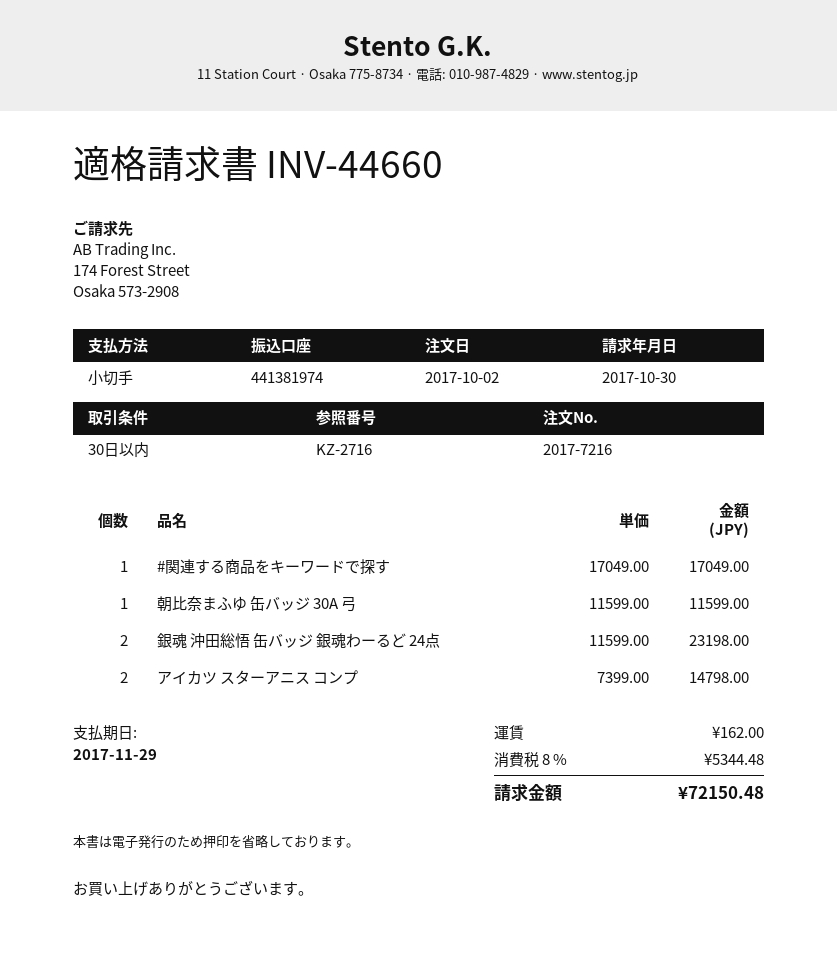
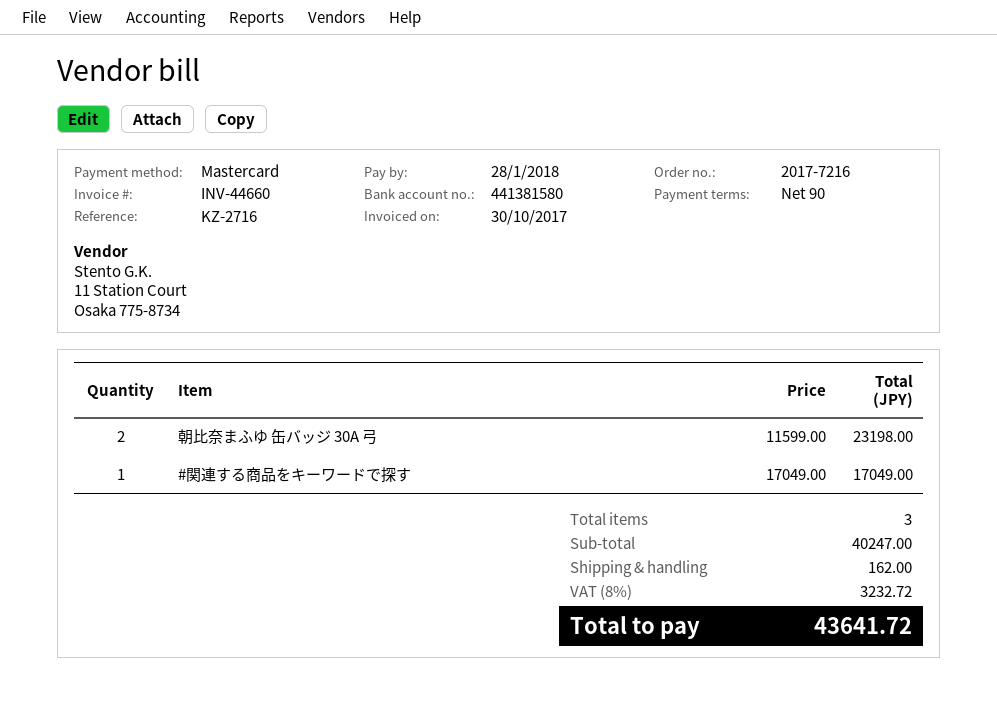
payment terms: 30 days -> 90 days
due date: 2017-11-29 -> 2018-01-28
payment method: cheque -> Mastercard
bank account: 441381974 -> 441381580
朝比奈まふゆ 缶バッジ 30A 弓: 1 x 11599.00 = 11599.00 -> 2 x 11599.00 = 23198.00
銀魂 沖田総悟 缶バッジ 銀魂わーるど 24点: 2 x 11599.00 = 23198.00 -> none
アイカツ スターアニス コンプ: 2 x 7399.00 = 14798.00 -> none
tax: 8% = 5344.48 -> 8% = 3232.72
total: 72150.48 -> 43641.72

